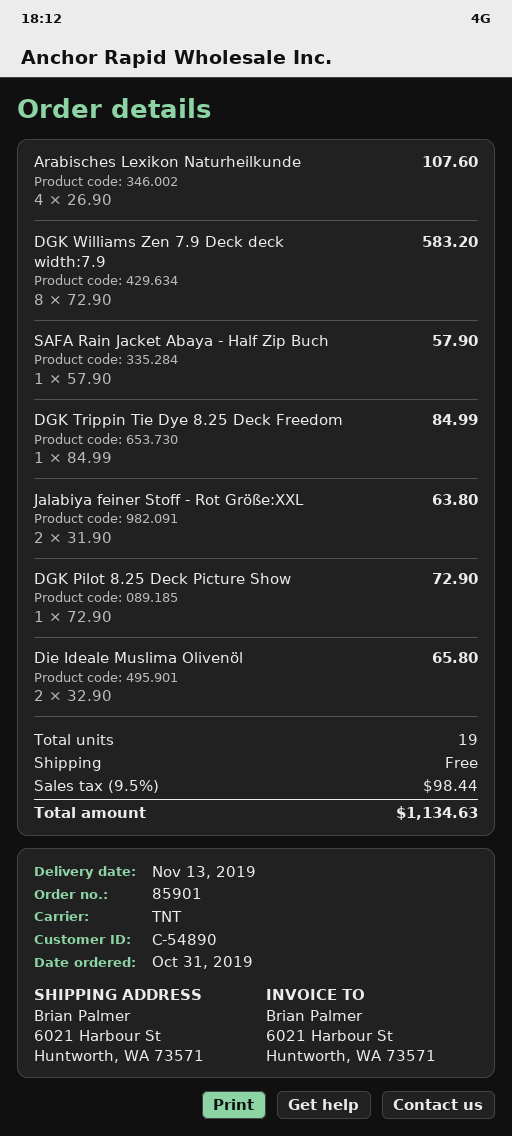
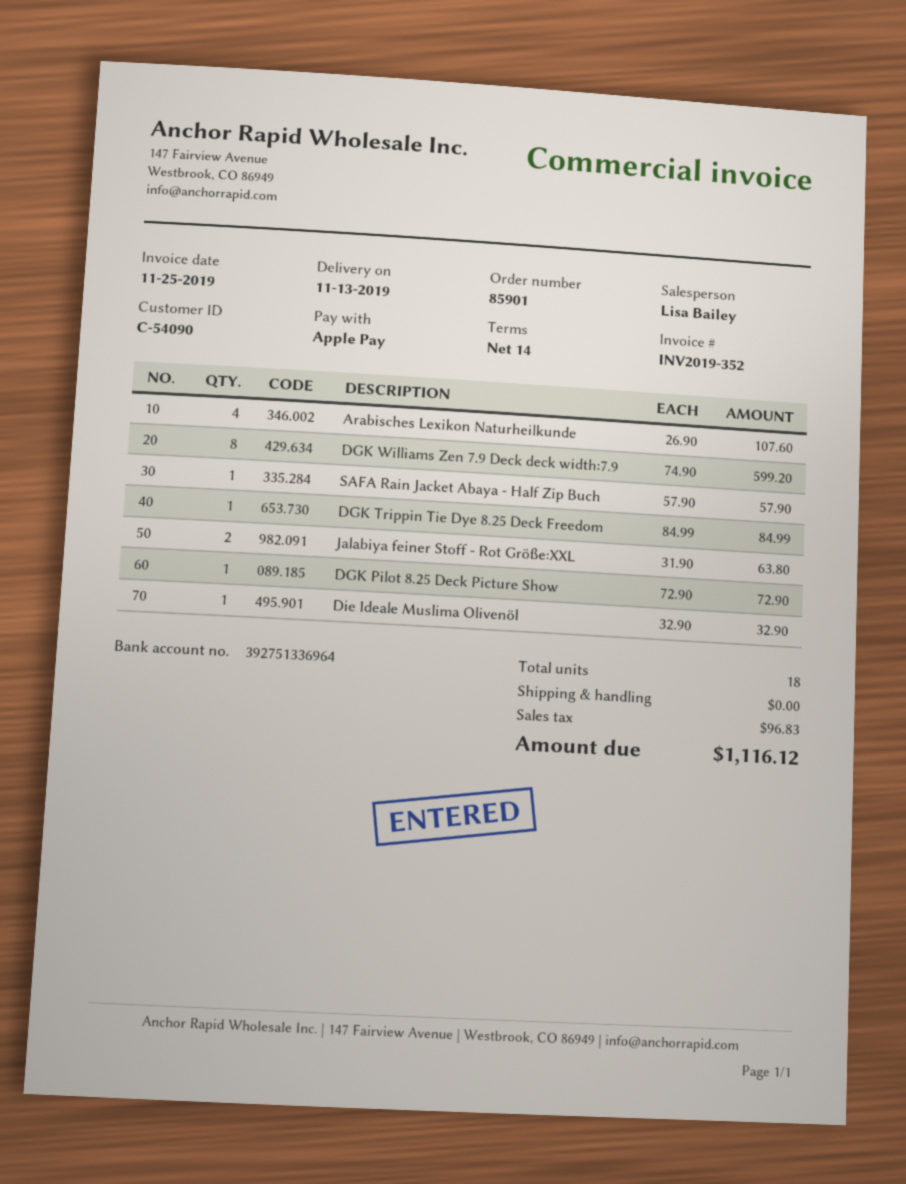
customer number: C-54890 -> C-54090
DGK Williams Zen 7.9 Deck deck width:7.9: 8 x 72.90 = 583.20 -> 8 x 74.90 = 599.20
Die Ideale Muslima Olivenöl: 2 x 32.90 = 65.80 -> 1 x 32.90 = 32.90
total quantity: 19 -> 18
tax: 98.44 -> 96.83
total: 1134.63 -> 1116.12

